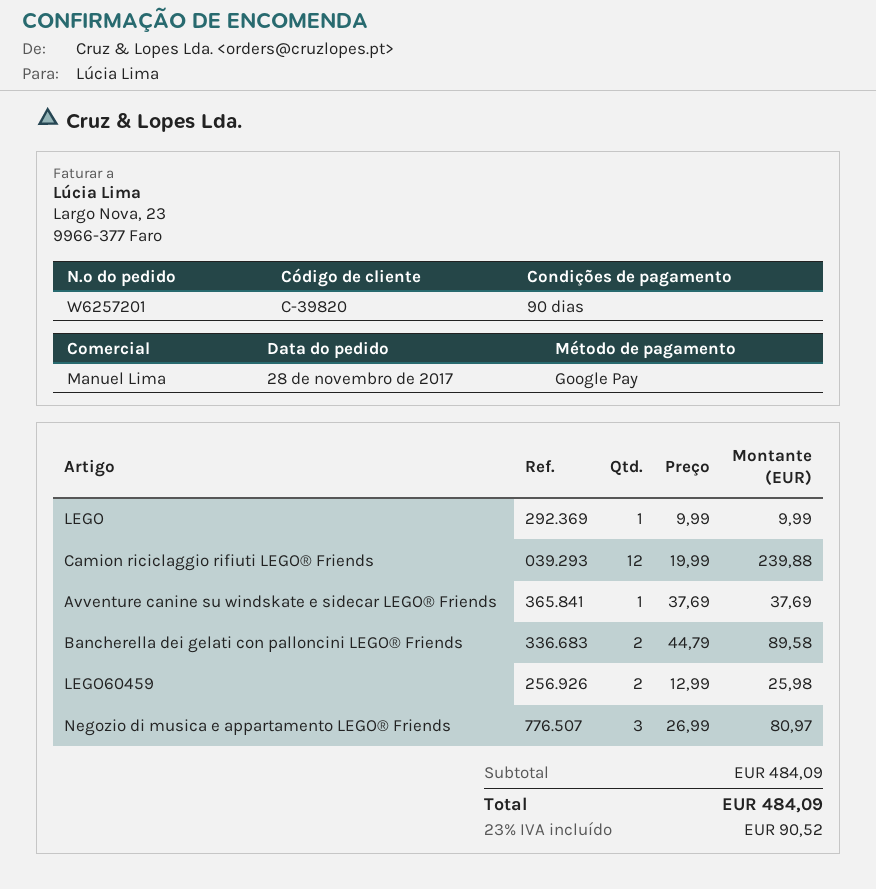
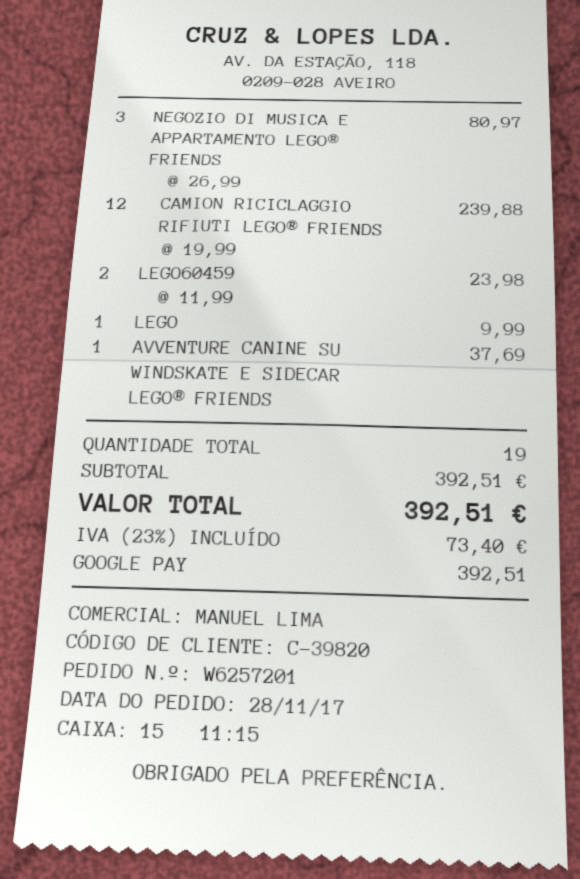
Bancherella dei gelati con palloncini LEGO® Friends: 2 x 44.79 = 89.58 -> none
LEGO60459: 2 x 12.99 = 25.98 -> 2 x 11.99 = 23.98
subtotal: 484.09 -> 392.51
tax: 23% = 90.52 -> 23% = 73.40
total: 484.09 -> 392.51

